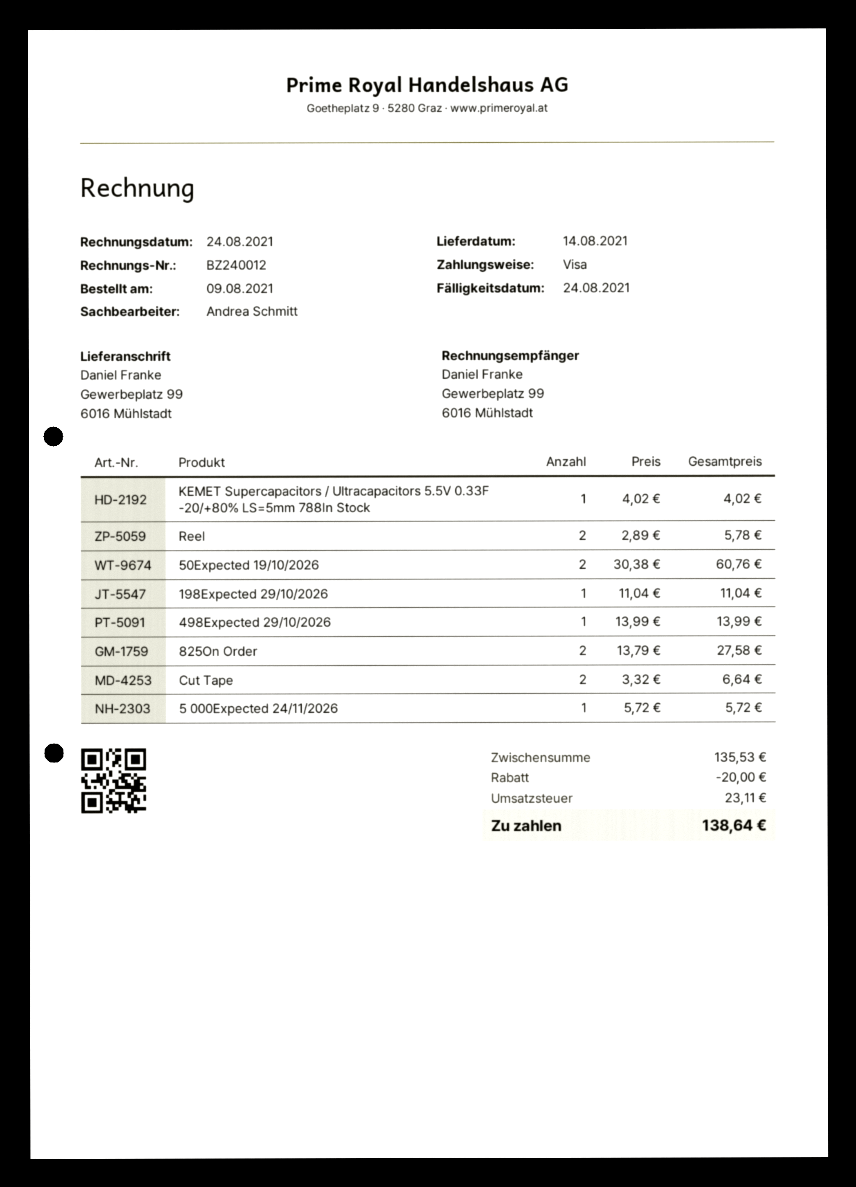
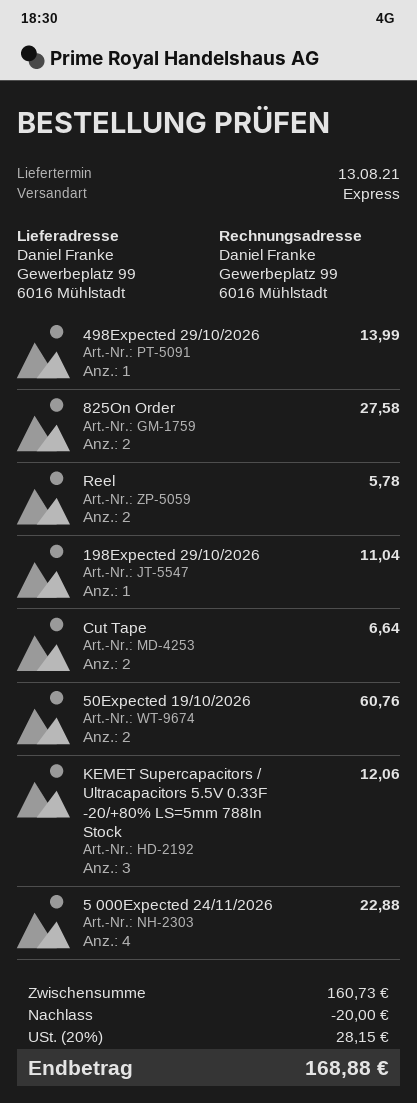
delivery date: 2021-08-14 -> 2021-08-13
KEMET Supercapacitors / Ultracapacitors 5.5V 0.33F -20/+80% LS=5mm 788In Stock: 1 for 4.02 -> 3 for 12.06
5 000Expected 24/11/2026: 1 for 5.72 -> 4 for 22.88
subtotal: 135.53 -> 160.73
tax: 23.11 -> 28.15
total: 138.64 -> 168.88

